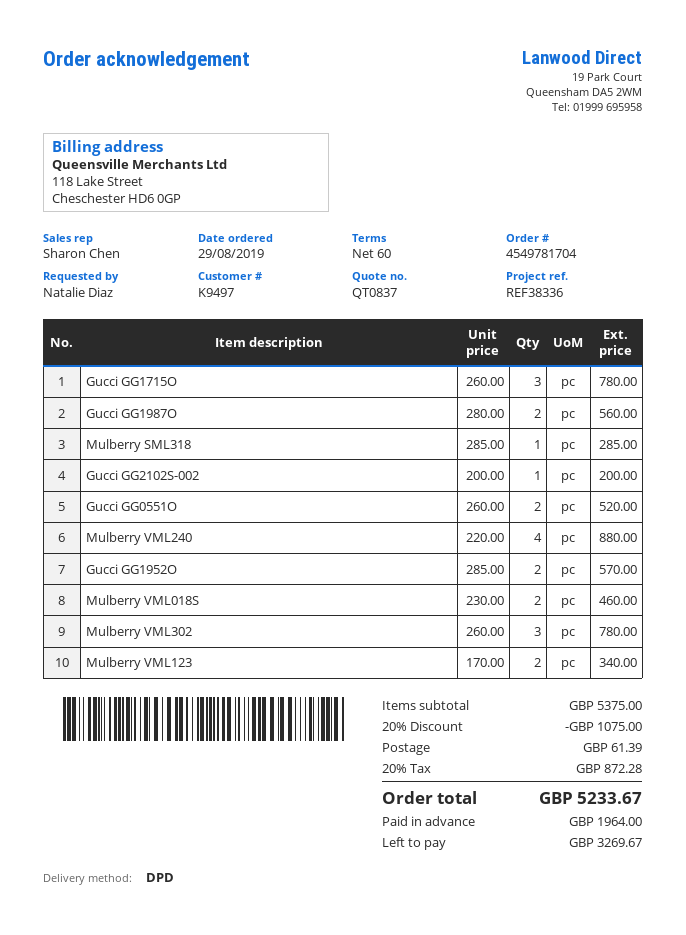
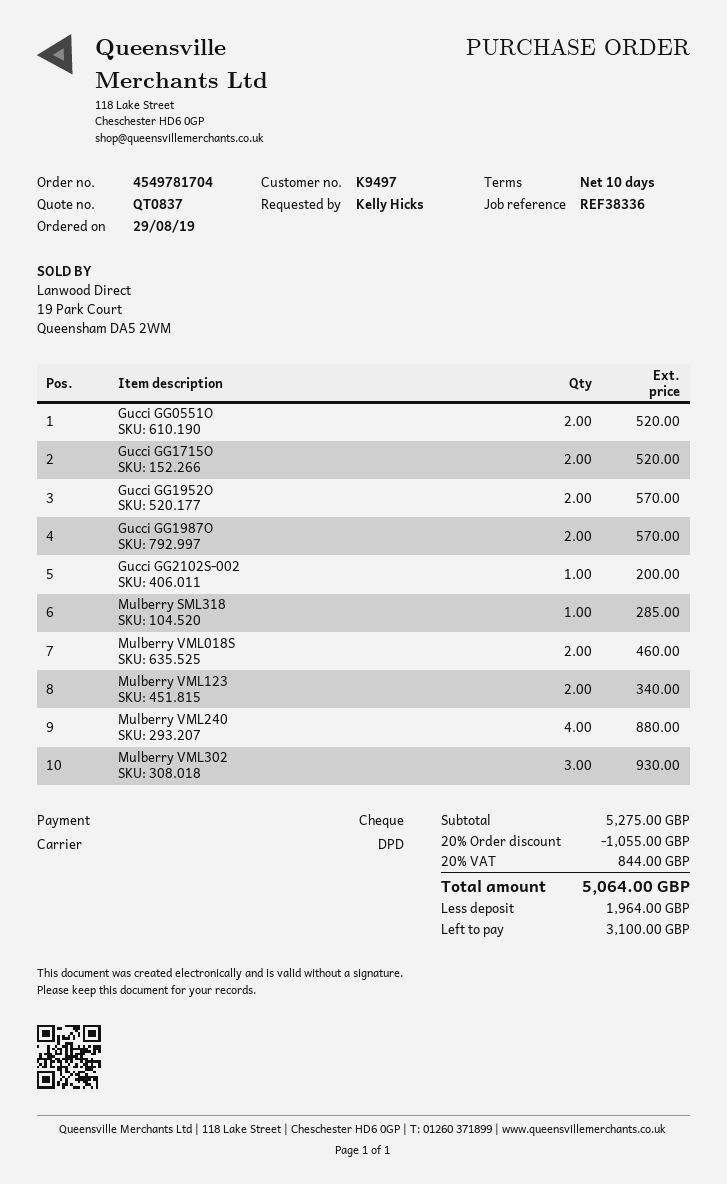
payment terms: 60 days -> 10 days
ordered by: Natalie Diaz -> Kelly Hicks
Gucci GG1715O: 3 for 780.00 -> 2 for 520.00
Gucci GG1987O: 2 for 560.00 -> 2 for 570.00
Mulberry VML302: 3 for 780.00 -> 3 for 930.00
subtotal: 5375.00 -> 5275.00
discount: 20% = 1075.00 -> 20% = 1055.00
shipping: 61.39 -> none
tax: 20% = 872.28 -> 20% = 844.00
total: 5233.67 -> 5064.00
balance: 3269.67 -> 3100.00

